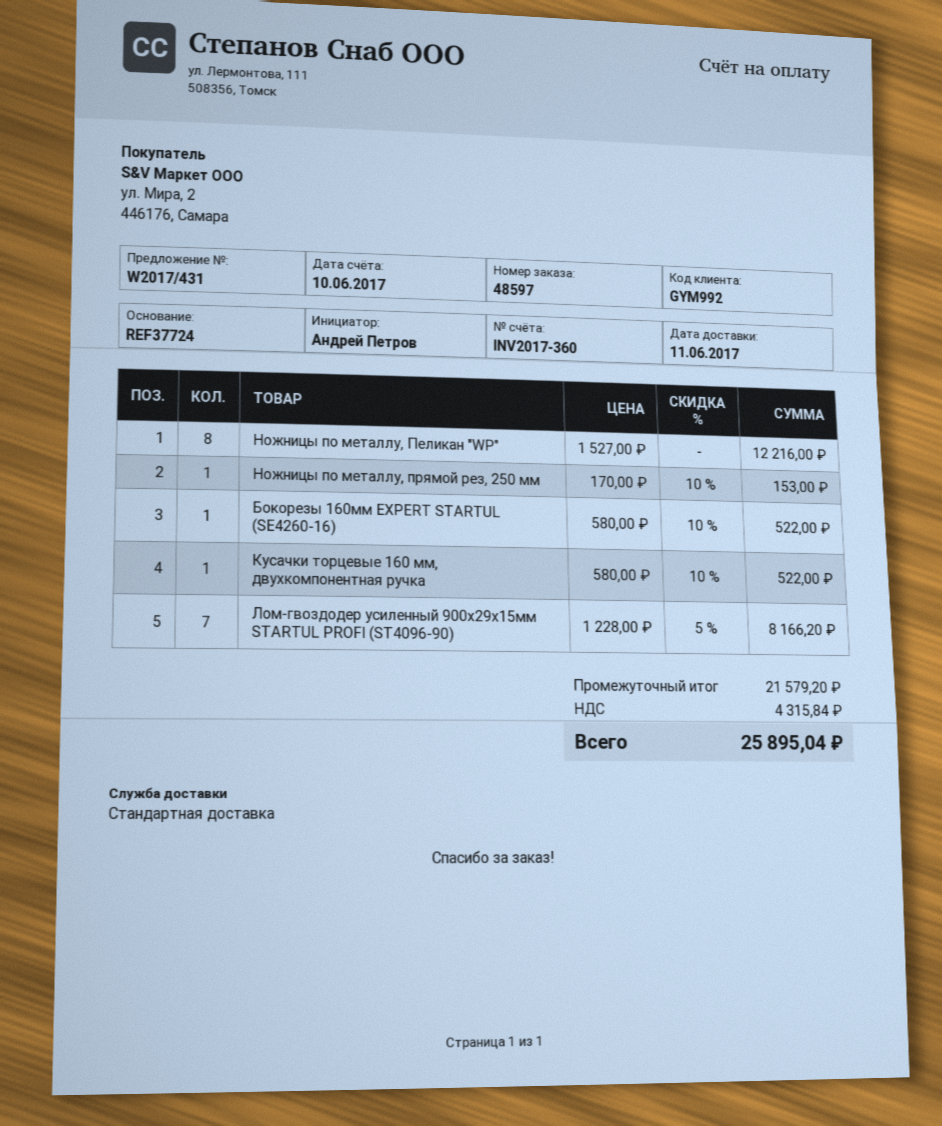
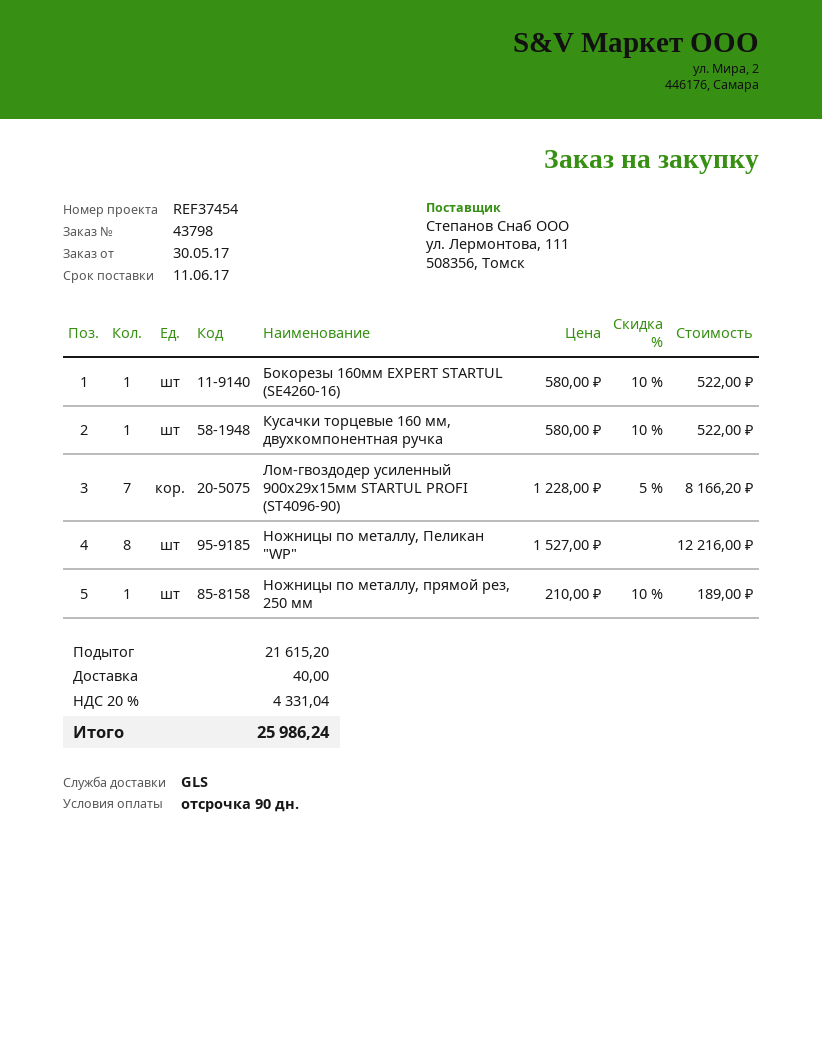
order number: 48597 -> 43798
reference: REF37724 -> REF37454
shipping method: standard -> GLS
Ножницы по металлу, прямой рез, 250 мм: 1 x 170.00 - 10% = 153.00 -> 1 x 210.00 - 10% = 189.00
subtotal: 21579.20 -> 21615.20
shipping: none -> 40.00
tax: 4315.84 -> 4331.04
total: 25895.04 -> 25986.24

